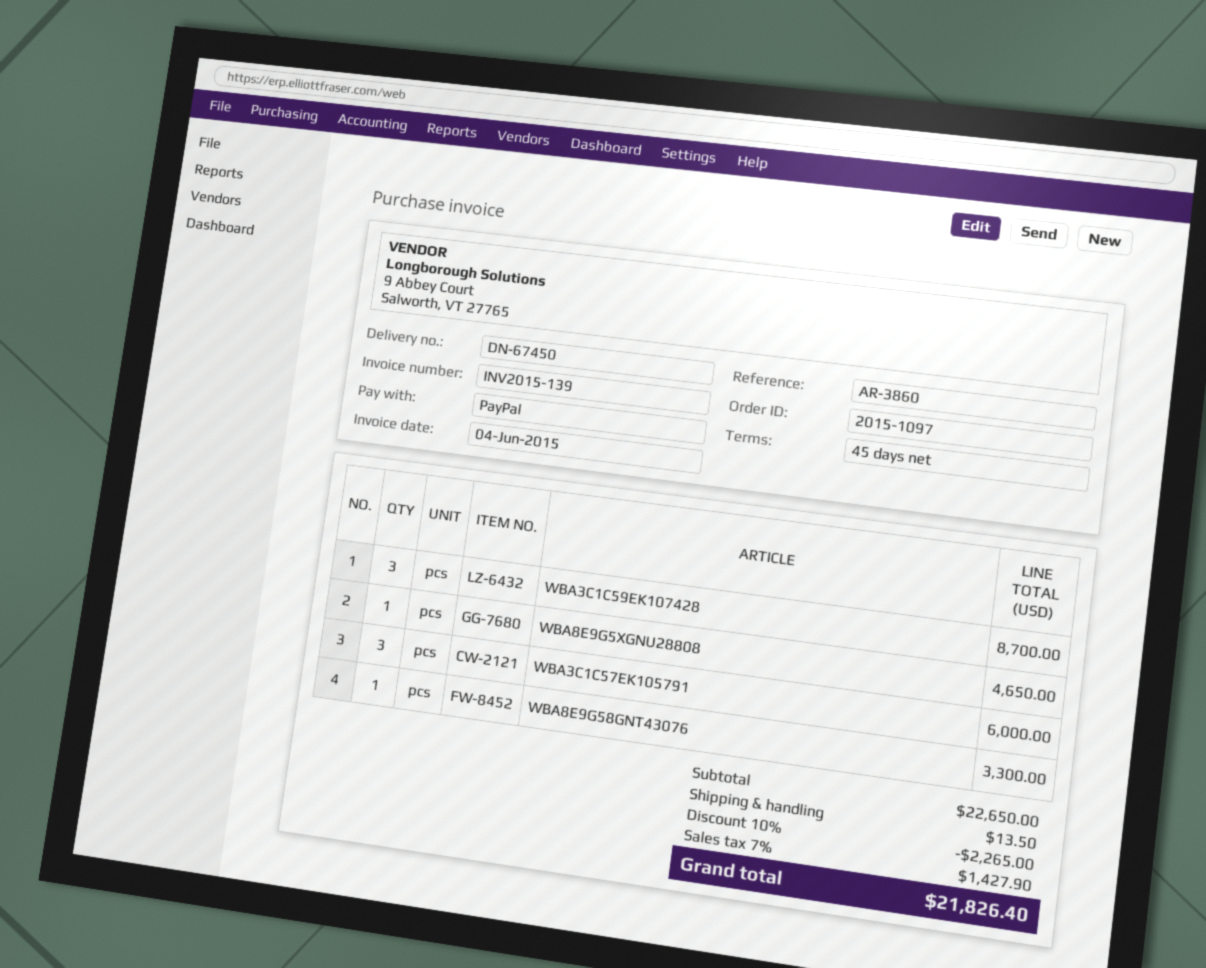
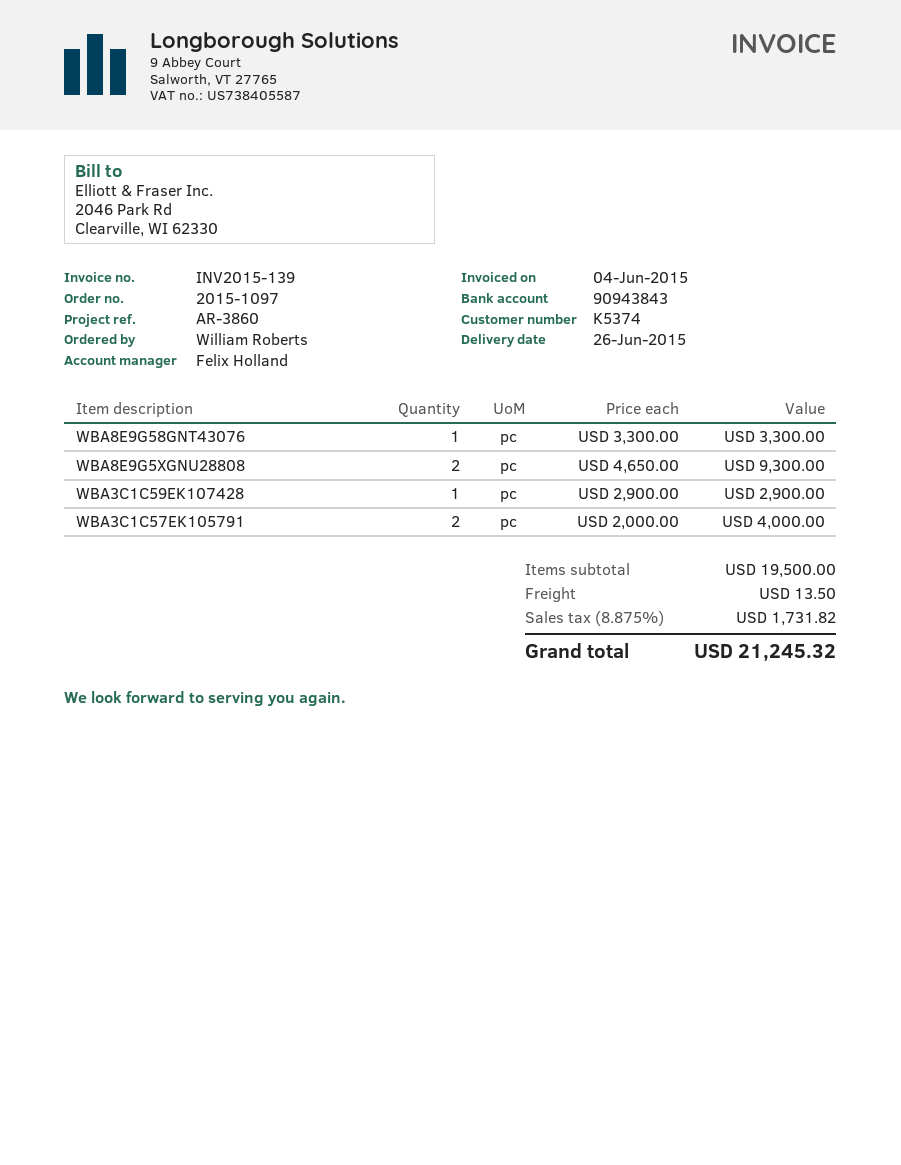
WBA3C1C59EK107428: 3 for 8700.00 -> 1 for 2900.00
WBA8E9G5XGNU28808: 1 for 4650.00 -> 2 for 9300.00
WBA3C1C57EK105791: 3 for 6000.00 -> 2 for 4000.00
subtotal: 22650.00 -> 19500.00
discount: 10% = 2265.00 -> none
tax: 7% = 1427.90 -> 8.875% = 1731.82
total: 21826.40 -> 21245.32

